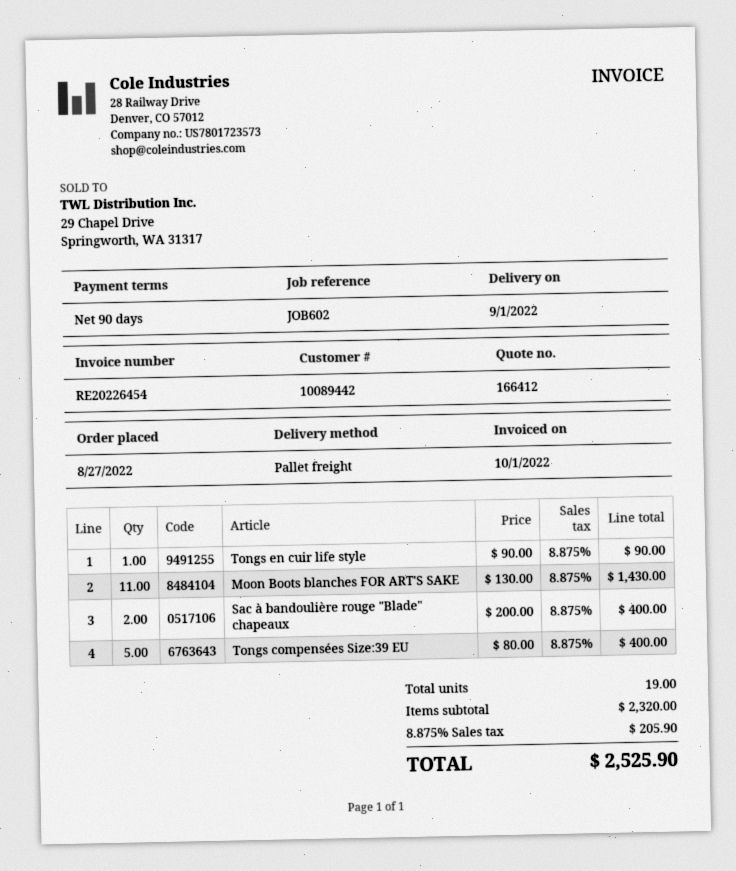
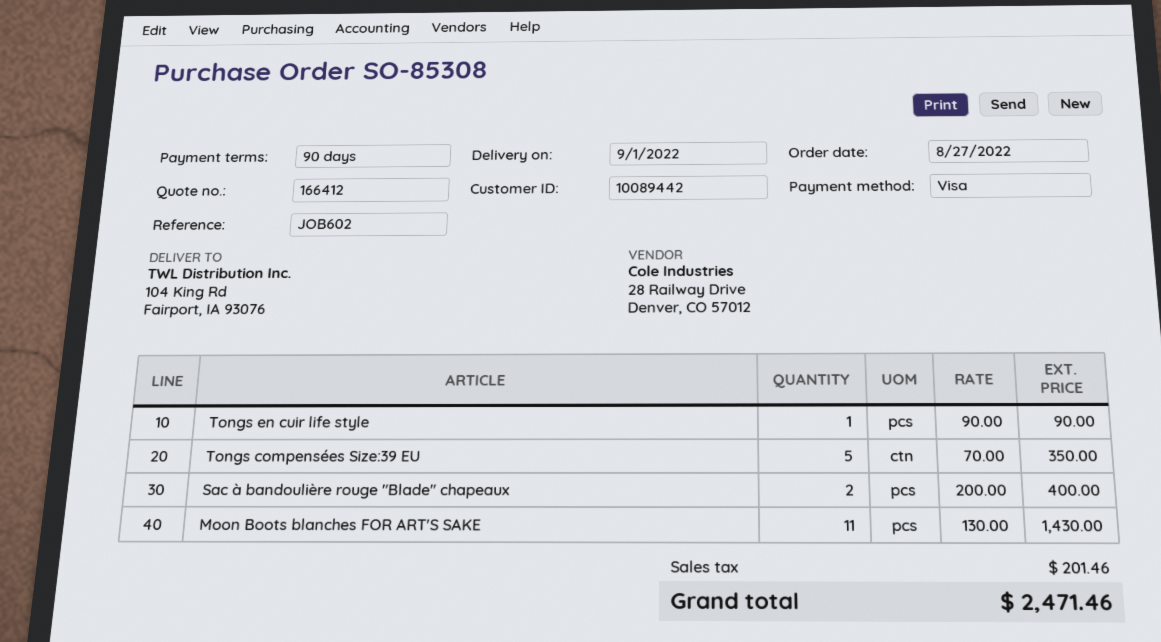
Tongs compensées Size:39 EU: 5 x 80.00 = 400.00 -> 5 x 70.00 = 350.00
tax: 205.90 -> 201.46
total: 2525.90 -> 2471.46

